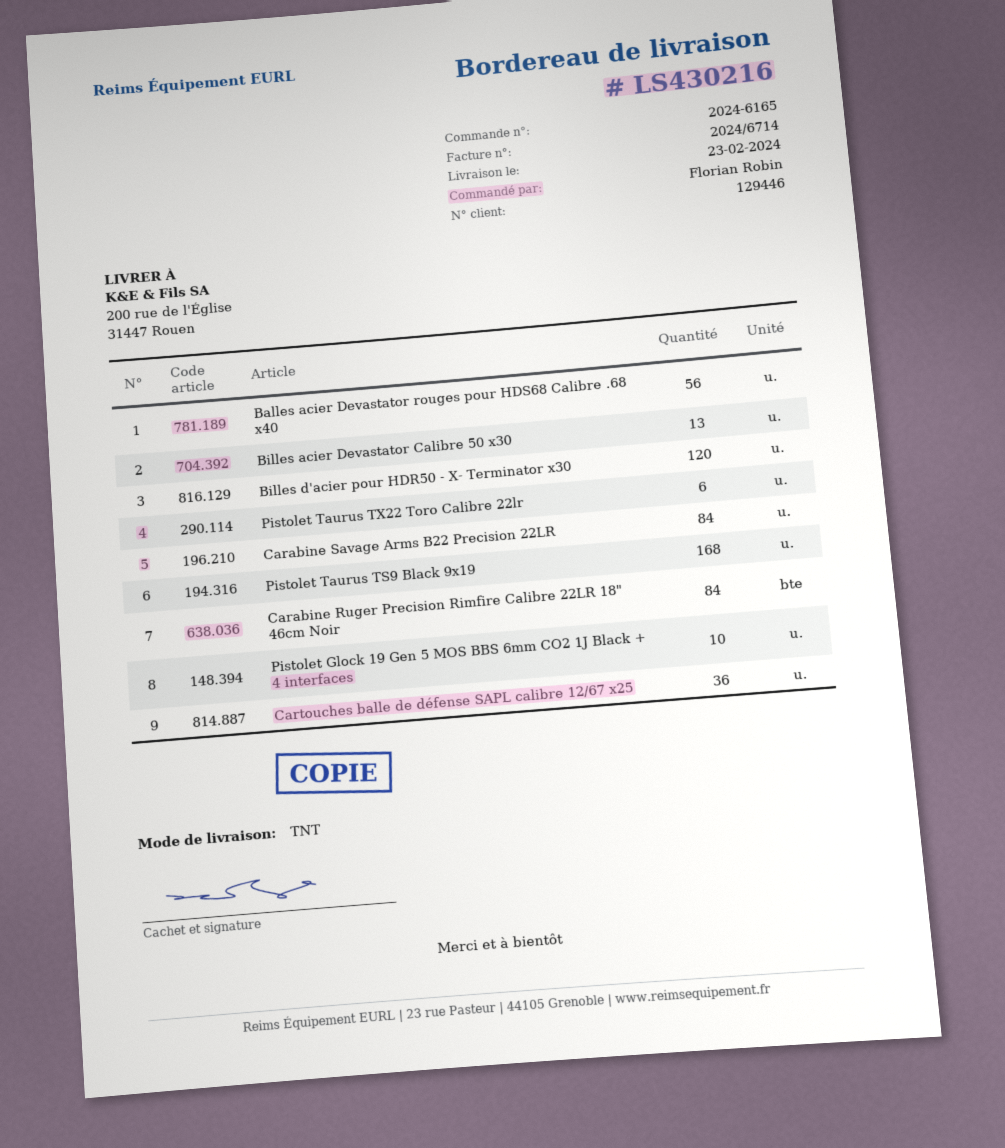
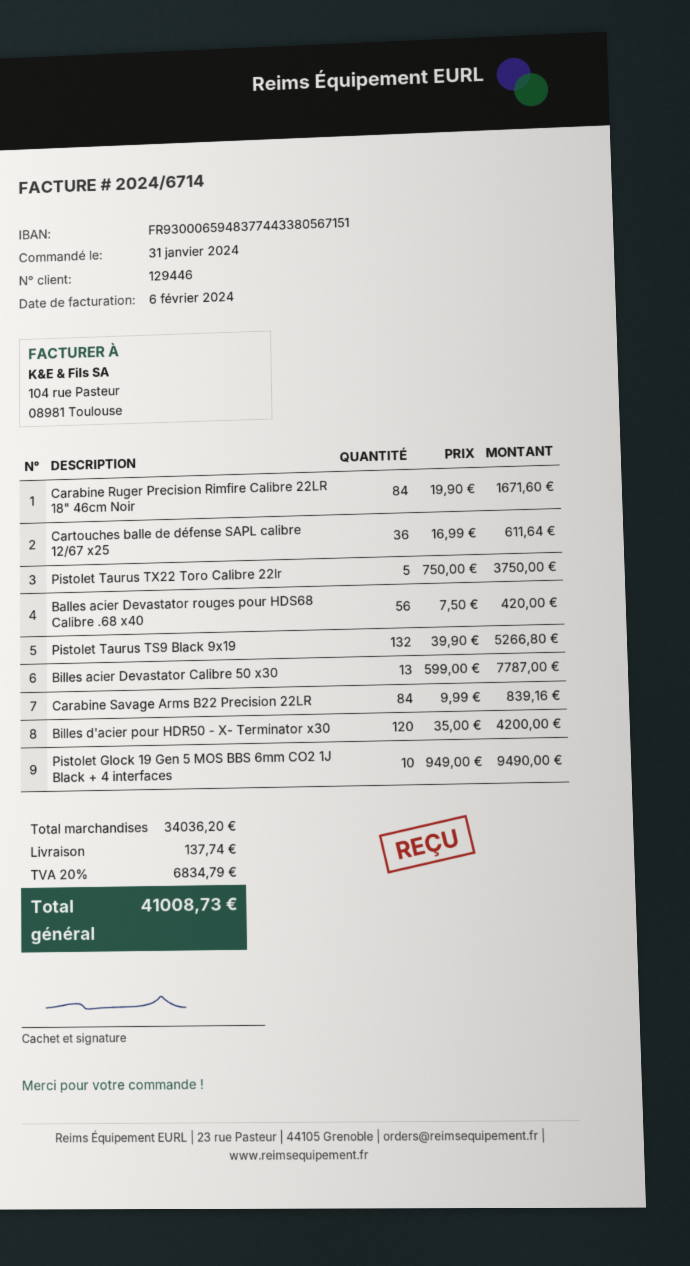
Pistolet Taurus TX22 Toro Calibre 22lr: 6 -> 5
Pistolet Taurus TS9 Black 9x19: 168 -> 132

